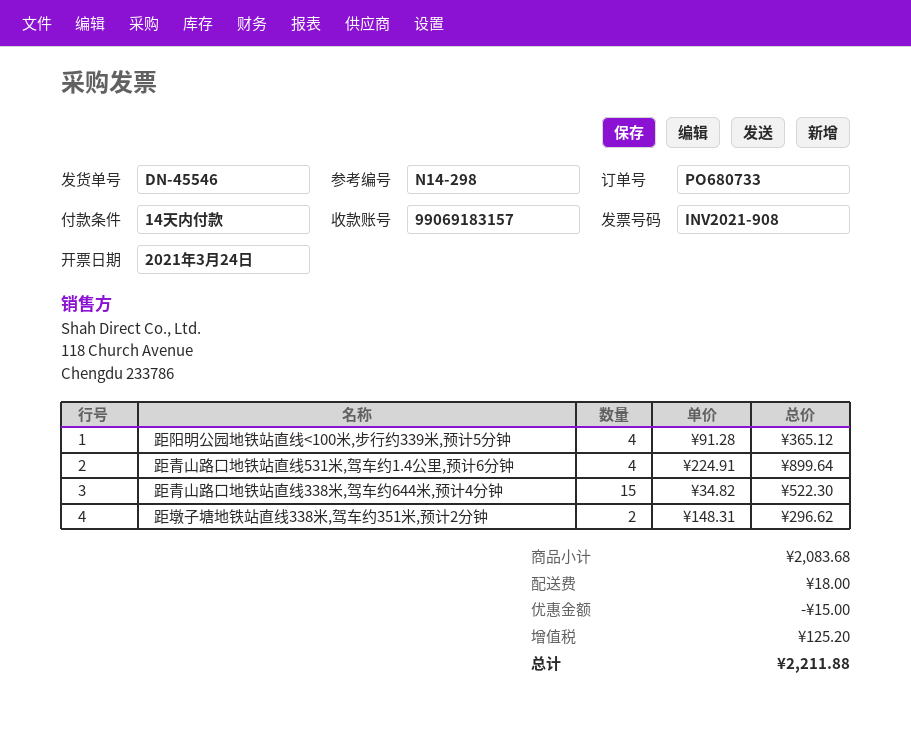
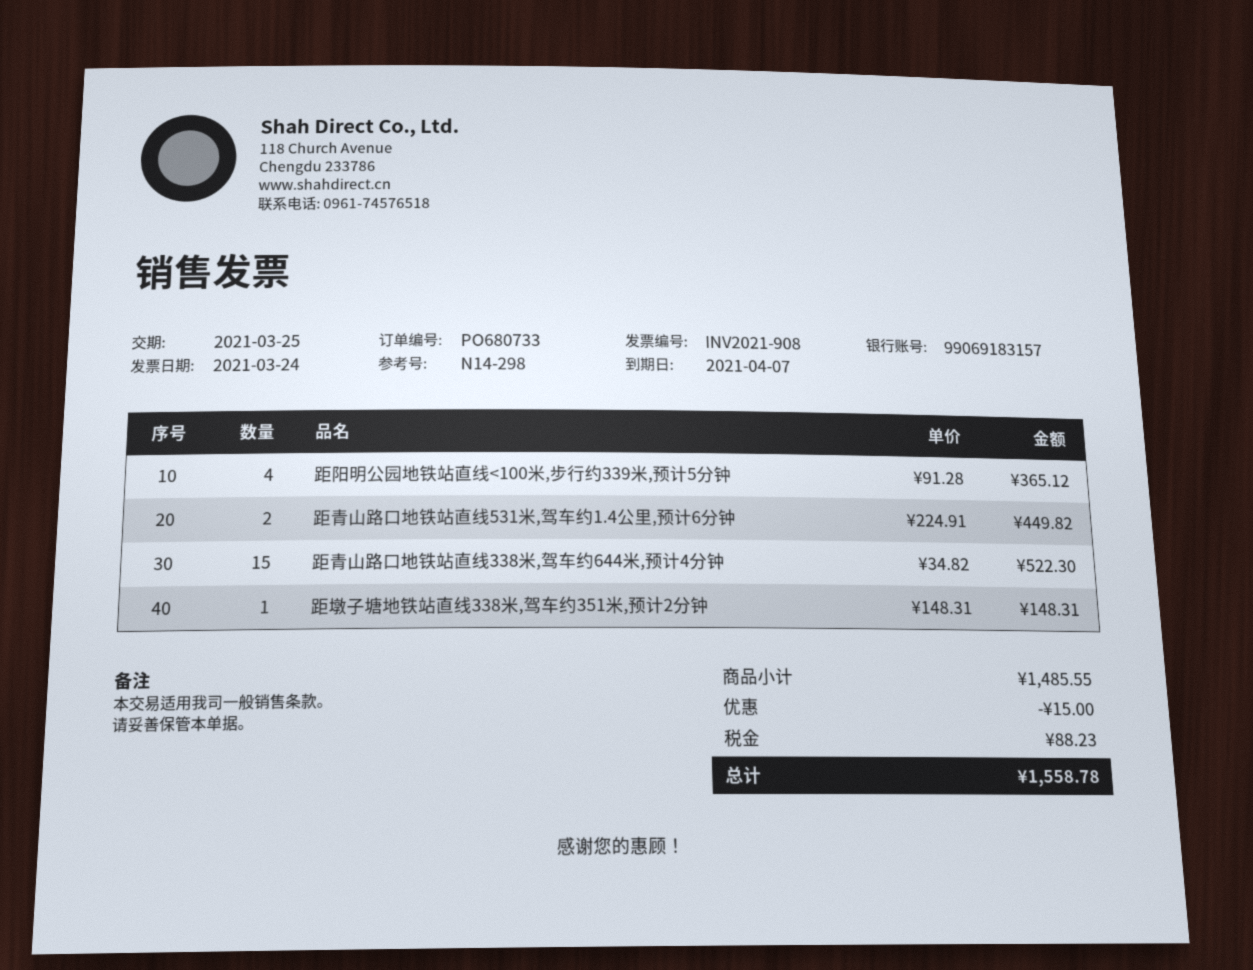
距青山路口地铁站直线531米,驾车约1.4公里,预计6分钟: 4 x 224.91 = 899.64 -> 2 x 224.91 = 449.82
距墩子塘地铁站直线338米,驾车约351米,预计2分钟: 2 x 148.31 = 296.62 -> 1 x 148.31 = 148.31
subtotal: 2083.68 -> 1485.55
shipping: 18.00 -> none
tax: 125.20 -> 88.23
total: 2211.88 -> 1558.78

